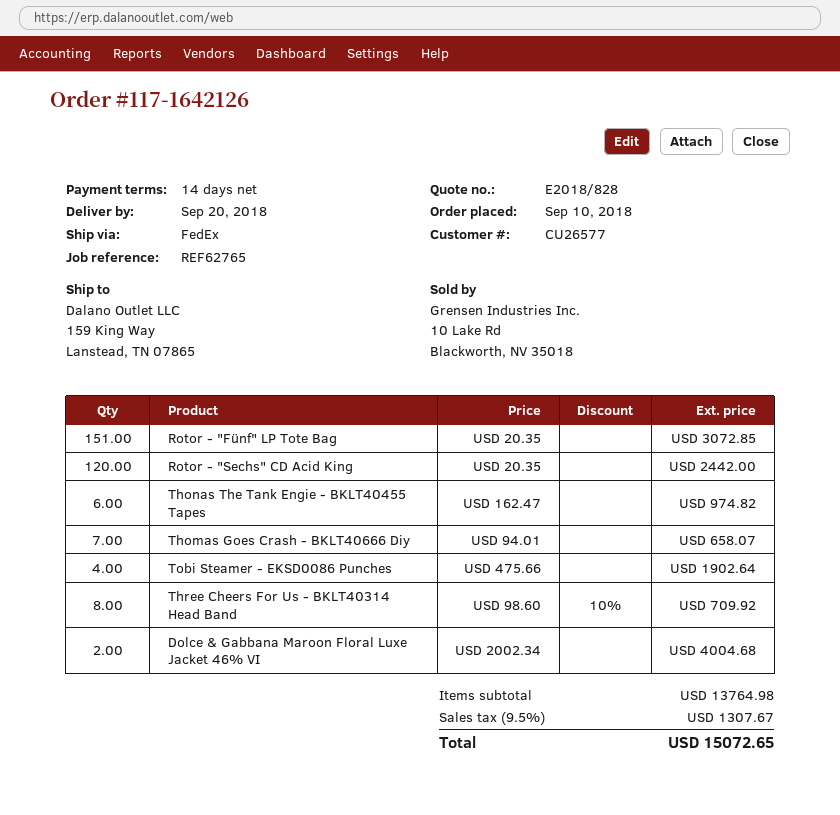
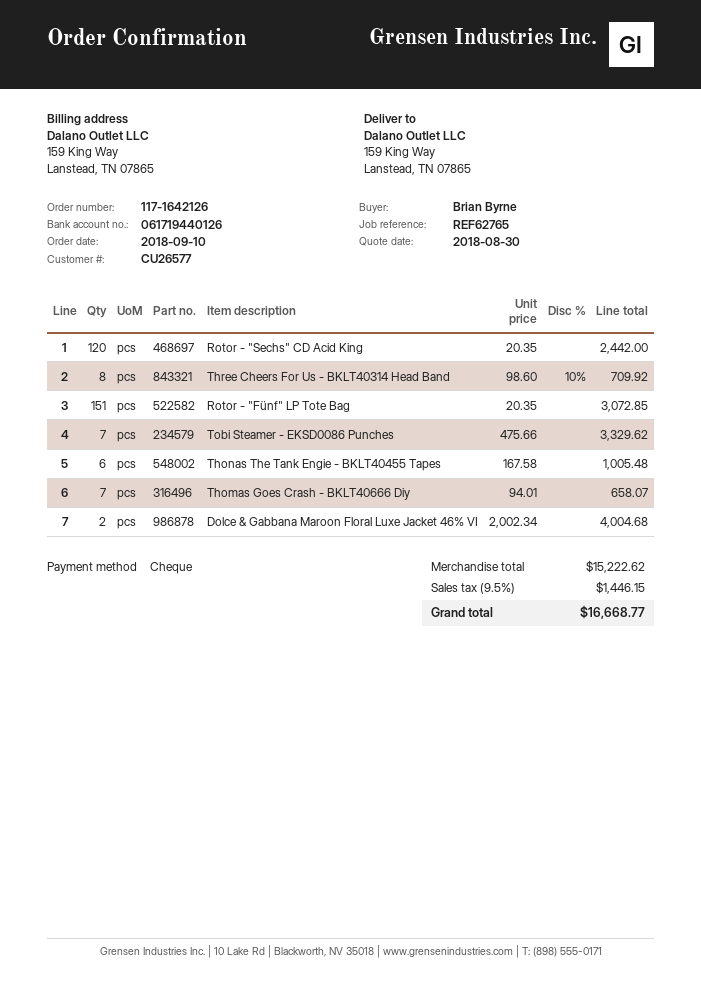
Thonas The Tank Engie - BKLT40455 Tapes: 6 x 162.47 = 974.82 -> 6 x 167.58 = 1005.48
Tobi Steamer - EKSD0086 Punches: 4 x 475.66 = 1902.64 -> 7 x 475.66 = 3329.62
subtotal: 13764.98 -> 15222.62
tax: 9.5% = 1307.67 -> 9.5% = 1446.15
total: 15072.65 -> 16668.77

